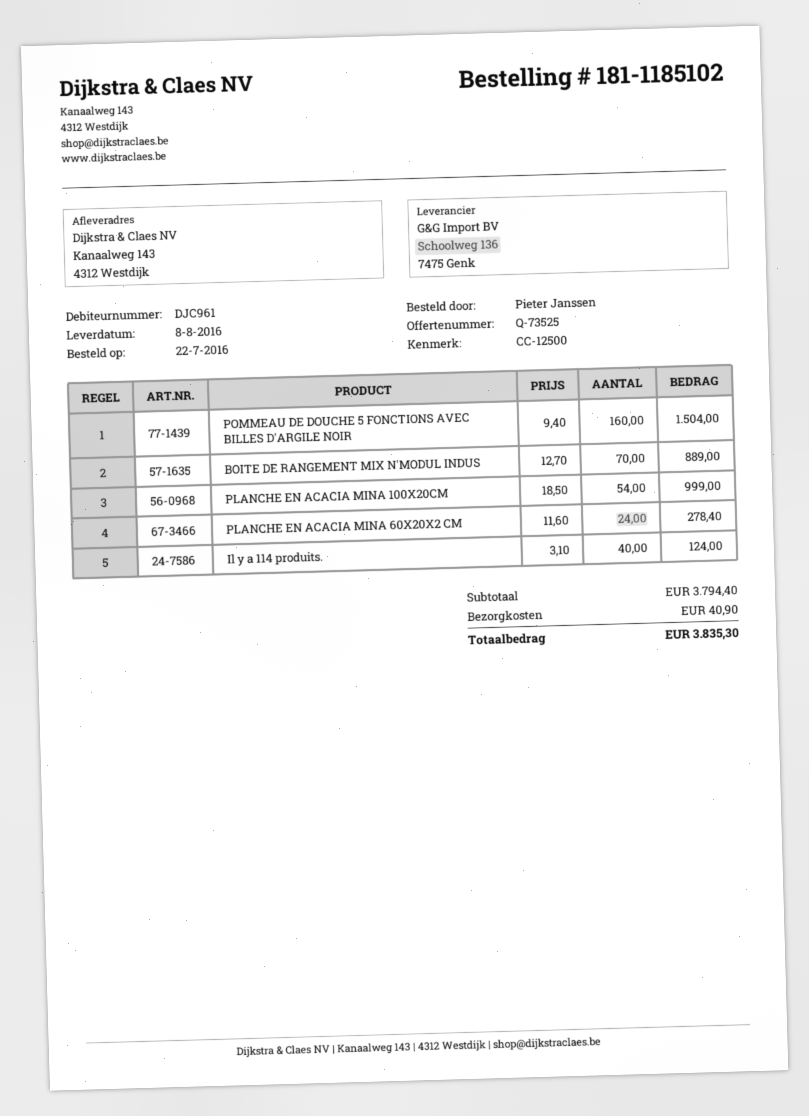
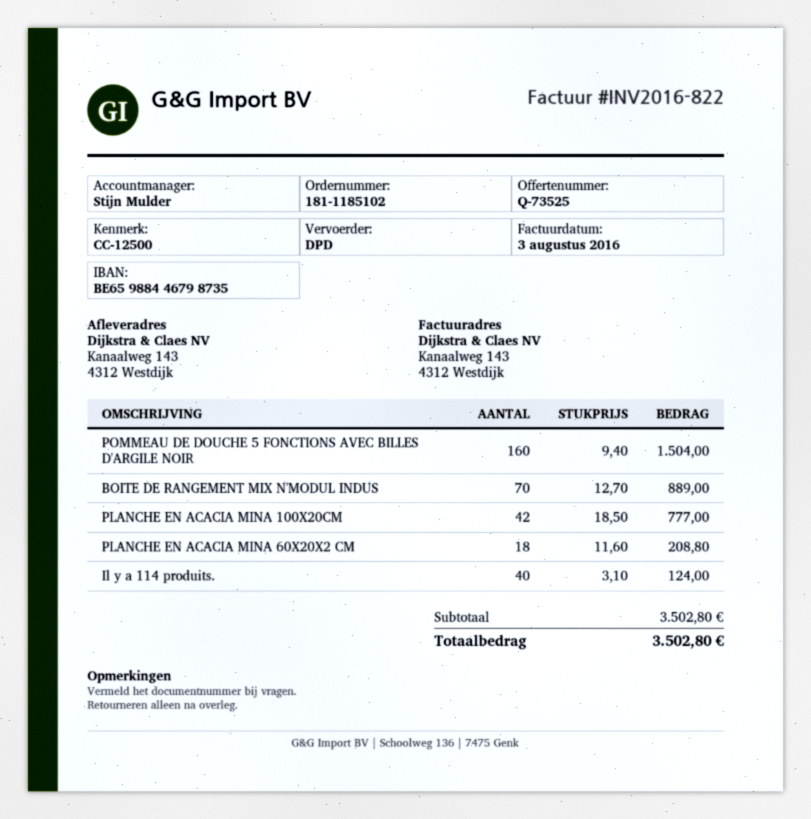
PLANCHE EN ACACIA MINA 100X20CM: 54 x 18.50 = 999.00 -> 42 x 18.50 = 777.00
PLANCHE EN ACACIA MINA 60X20X2 CM: 24 x 11.60 = 278.40 -> 18 x 11.60 = 208.80
subtotal: 3794.40 -> 3502.80
shipping: 40.90 -> none
total: 3835.30 -> 3502.80

